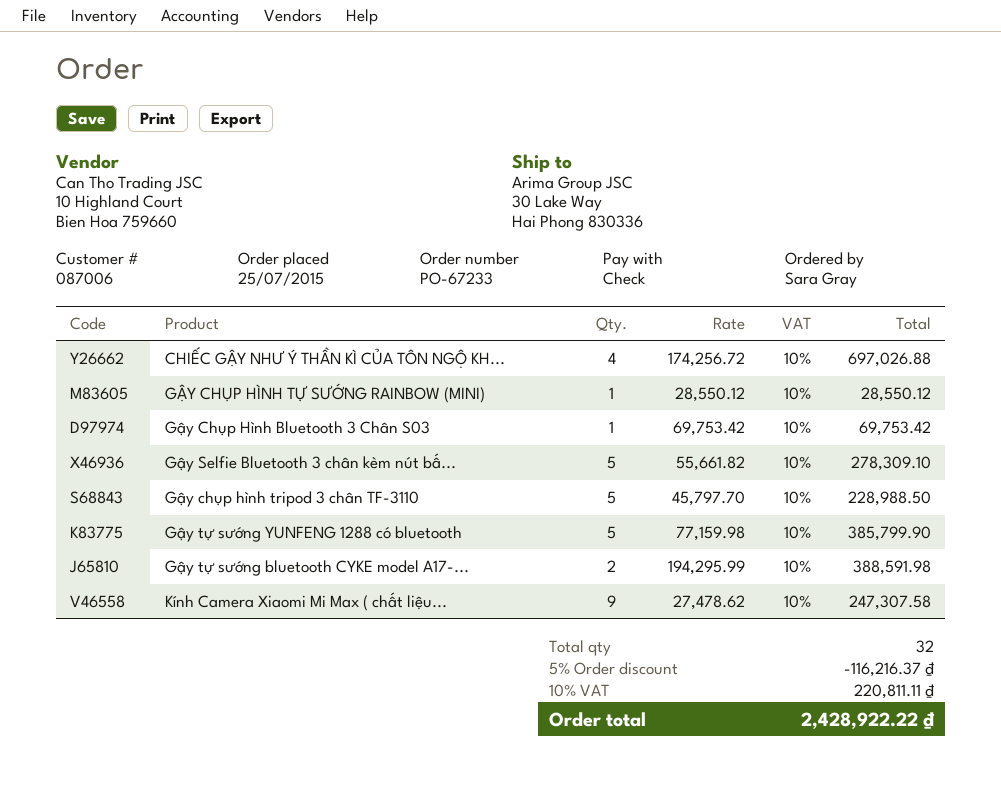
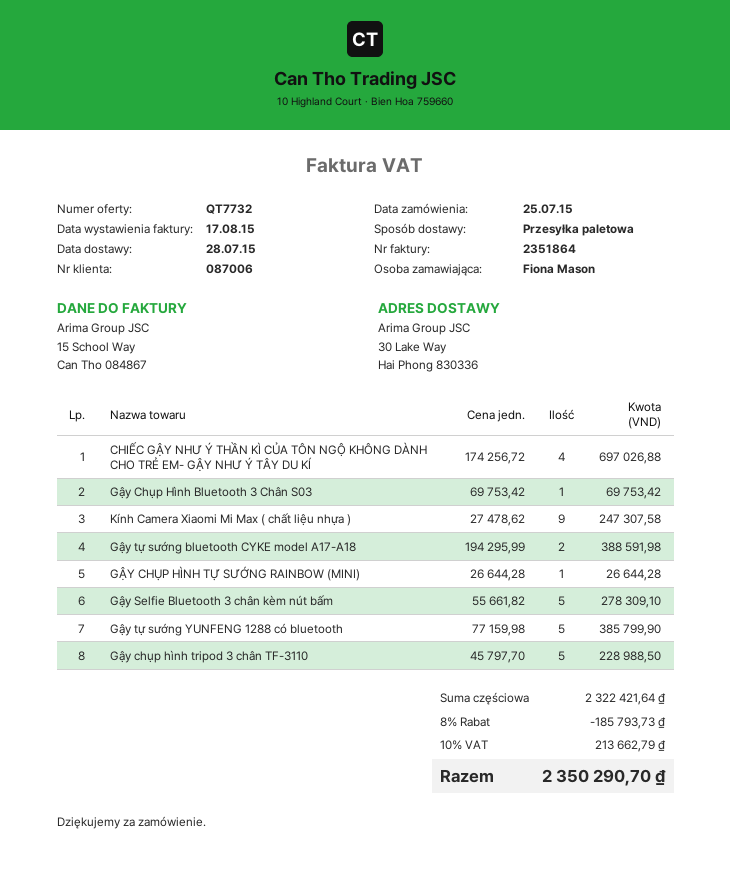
ordered by: Sara Gray -> Fiona Mason
GẬY CHỤP HÌNH TỰ SƯỚNG RAINBOW (MINI): 1 x 28550.12 = 28550.12 -> 1 x 26644.28 = 26644.28
discount: 5% = 116216.37 -> 8% = 185793.73
tax: 10% = 220811.11 -> 10% = 213662.79
total: 2428922.22 -> 2350290.70

